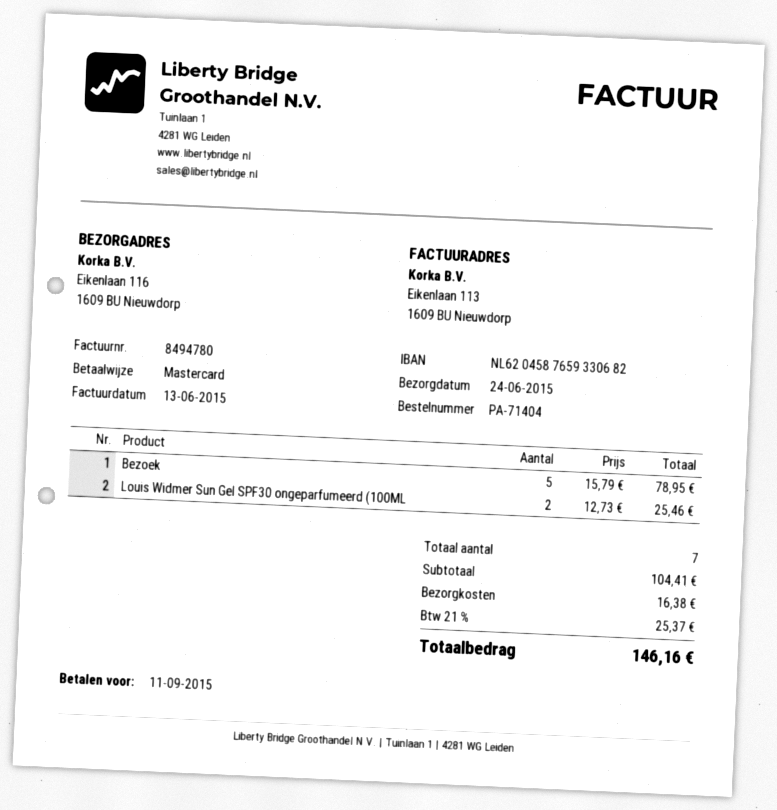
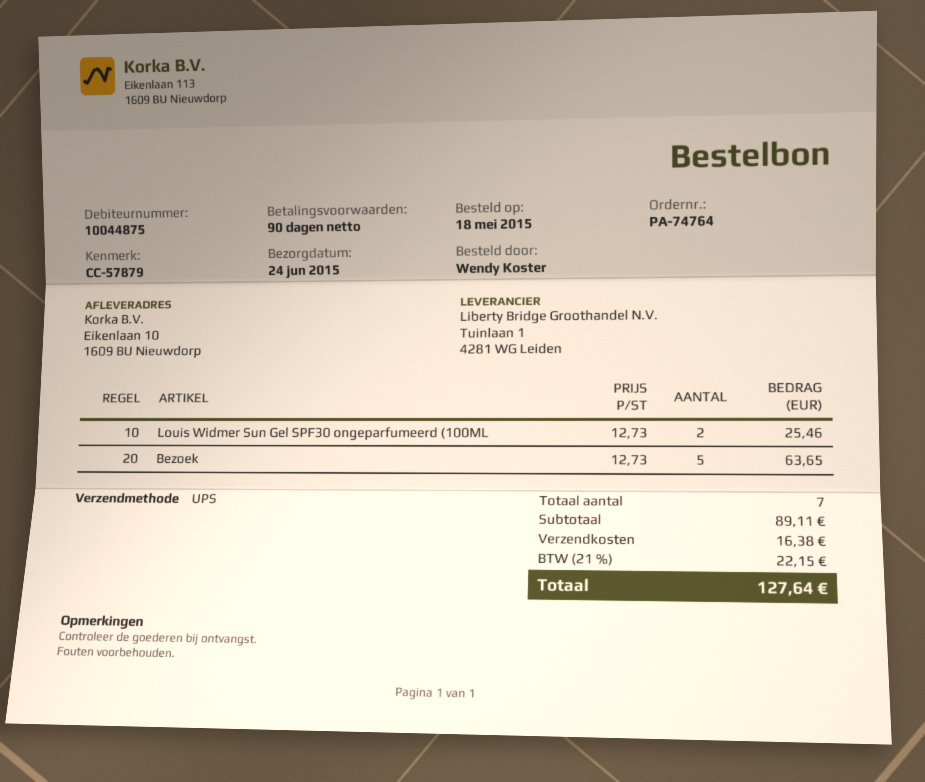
order number: PA-71404 -> PA-74764
ship to: Eikenlaan 116, 1609 BU Nieuwdorp -> Eikenlaan 10, 1609 BU Nieuwdorp
Bezoek: 5 x 15.79 = 78.95 -> 5 x 12.73 = 63.65
subtotal: 104.41 -> 89.11
tax: 21% = 25.37 -> 21% = 22.15
total: 146.16 -> 127.64

